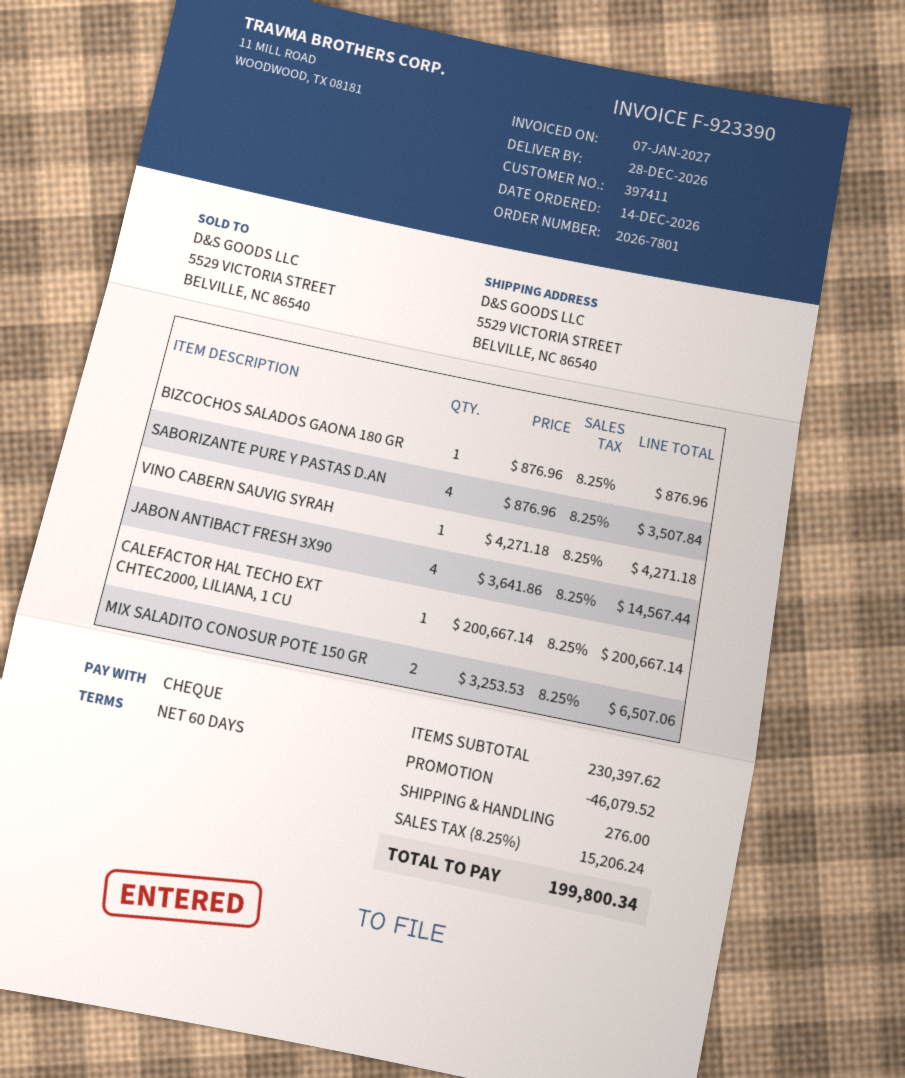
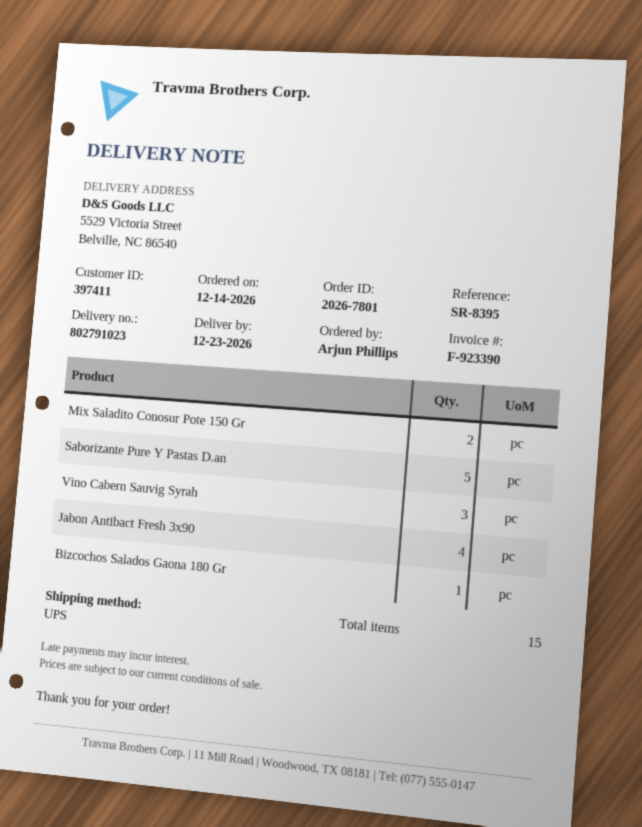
delivery date: 2026-12-28 -> 2026-12-23
SABORIZANTE PURE Y PASTAS D.AN: 4 -> 5
VINO CABERN SAUVIG SYRAH: 1 -> 3
CALEFACTOR HAL TECHO EXT CHTEC2000, LILIANA, 1 CU: 1 -> none

